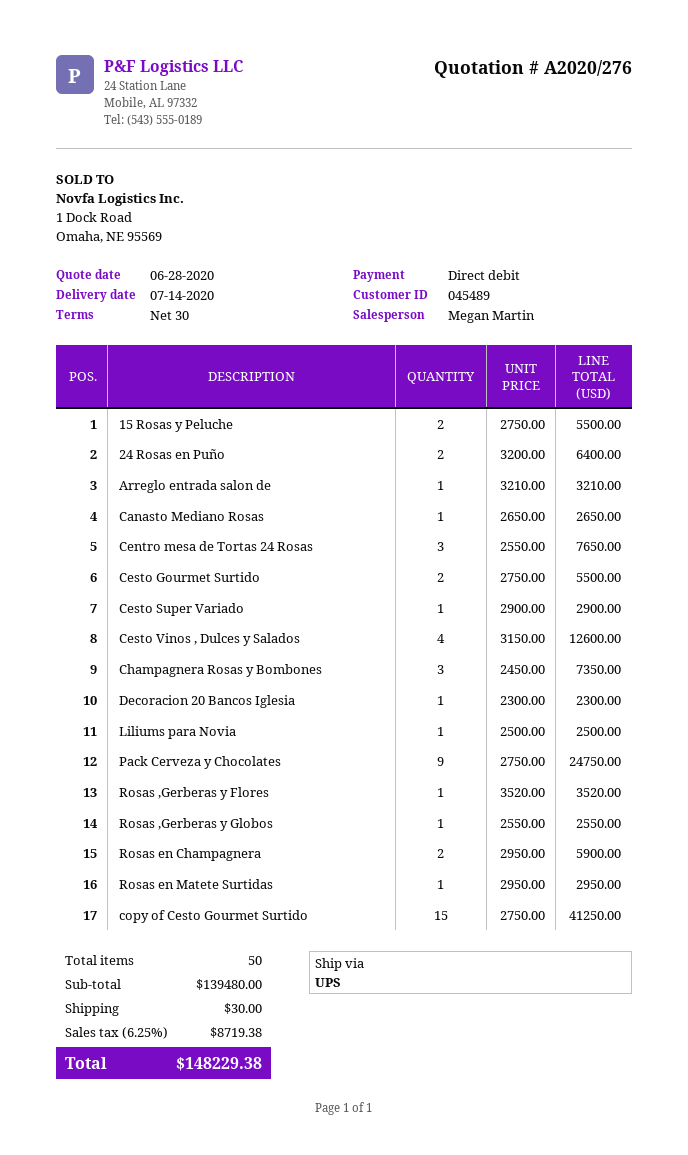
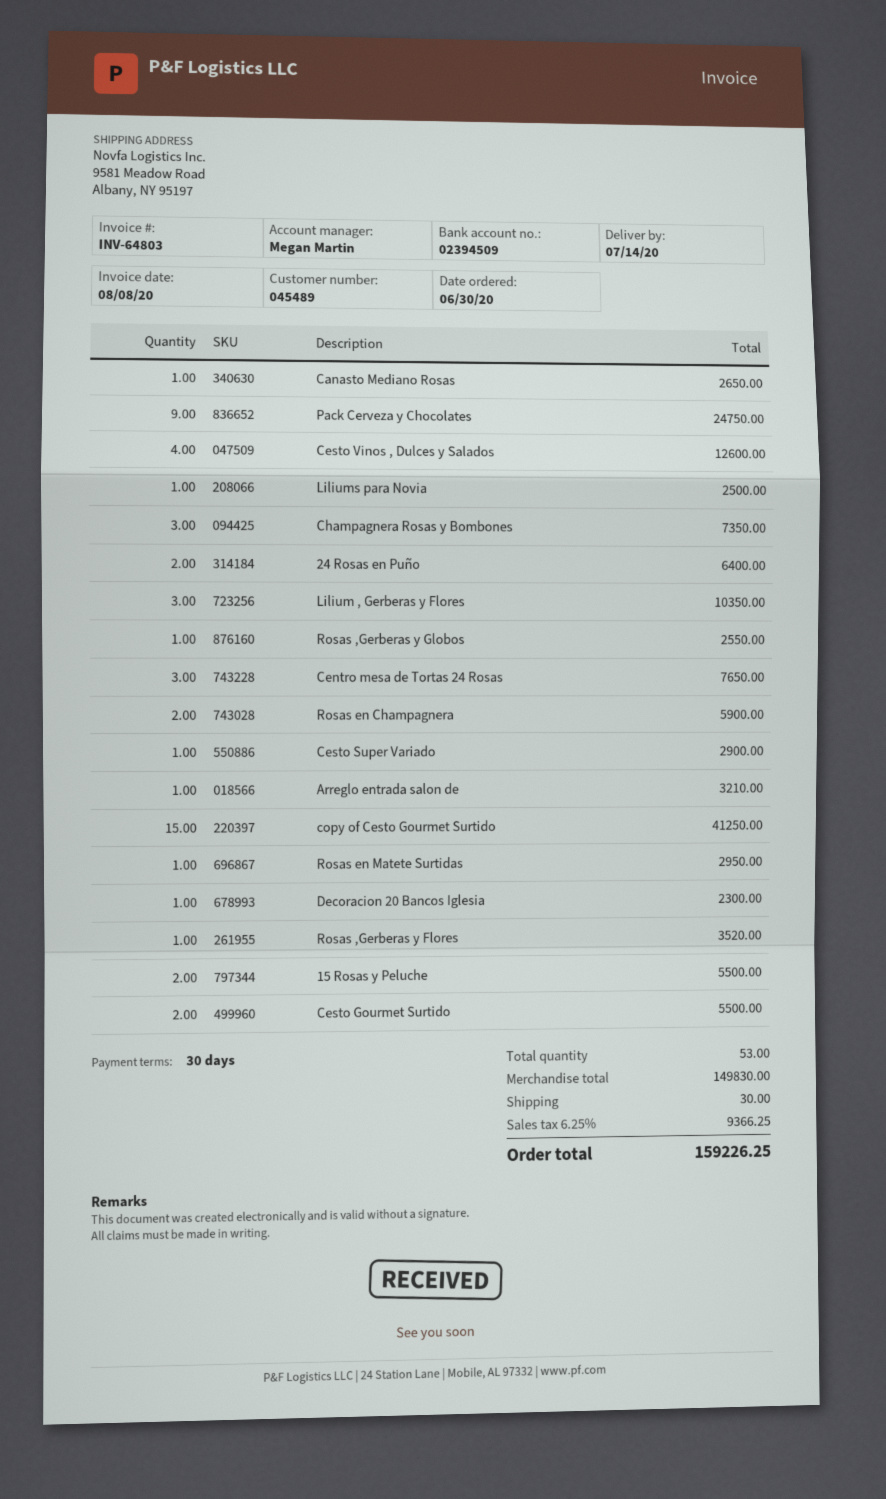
Lilium , Gerberas y Flores: none -> 3 for 10350.00
total quantity: 50 -> 53
subtotal: 139480.00 -> 149830.00
tax: 6.25% = 8719.38 -> 6.25% = 9366.25
total: 148229.38 -> 159226.25

